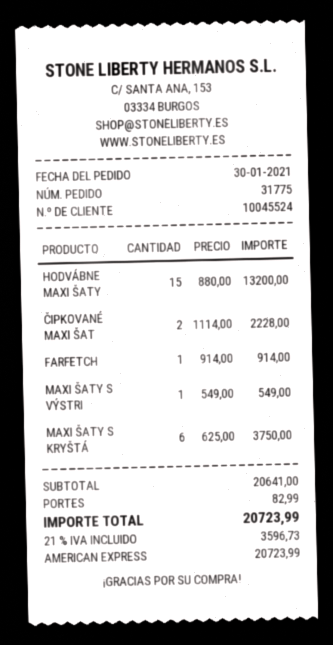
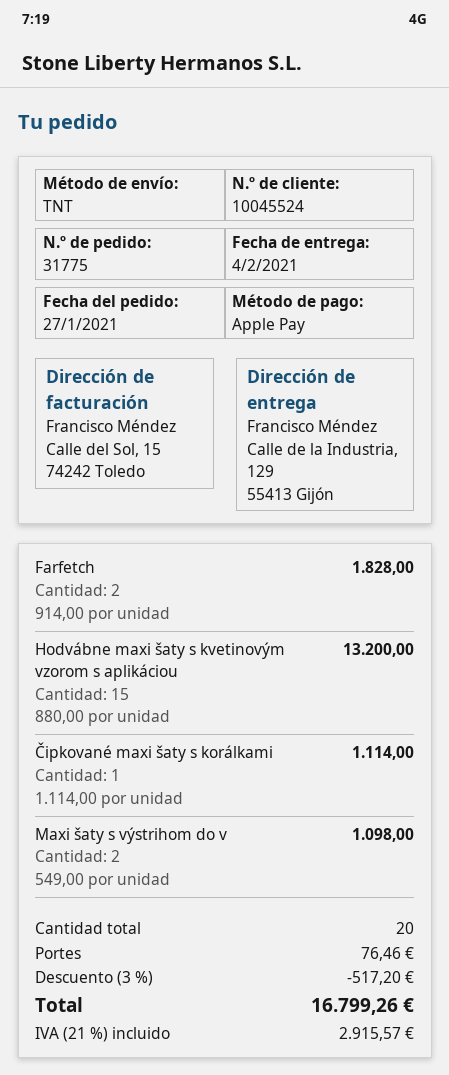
order date: 2021-01-30 -> 2021-01-27
payment method: American Express -> Apple Pay
ČIPKOVANÉ MAXI ŠAT: 2 x 1114.00 = 2228.00 -> 1 x 1114.00 = 1114.00
FARFETCH: 1 x 914.00 = 914.00 -> 2 x 914.00 = 1828.00
MAXI ŠATY S VÝSTRI: 1 x 549.00 = 549.00 -> 2 x 549.00 = 1098.00
MAXI ŠATY S KRYŠTÁ: 6 x 625.00 = 3750.00 -> none
discount: none -> 3% = 517.20
shipping: 82.99 -> 76.46
tax: 21% = 3596.73 -> 21% = 2915.57
total: 20723.99 -> 16799.26

